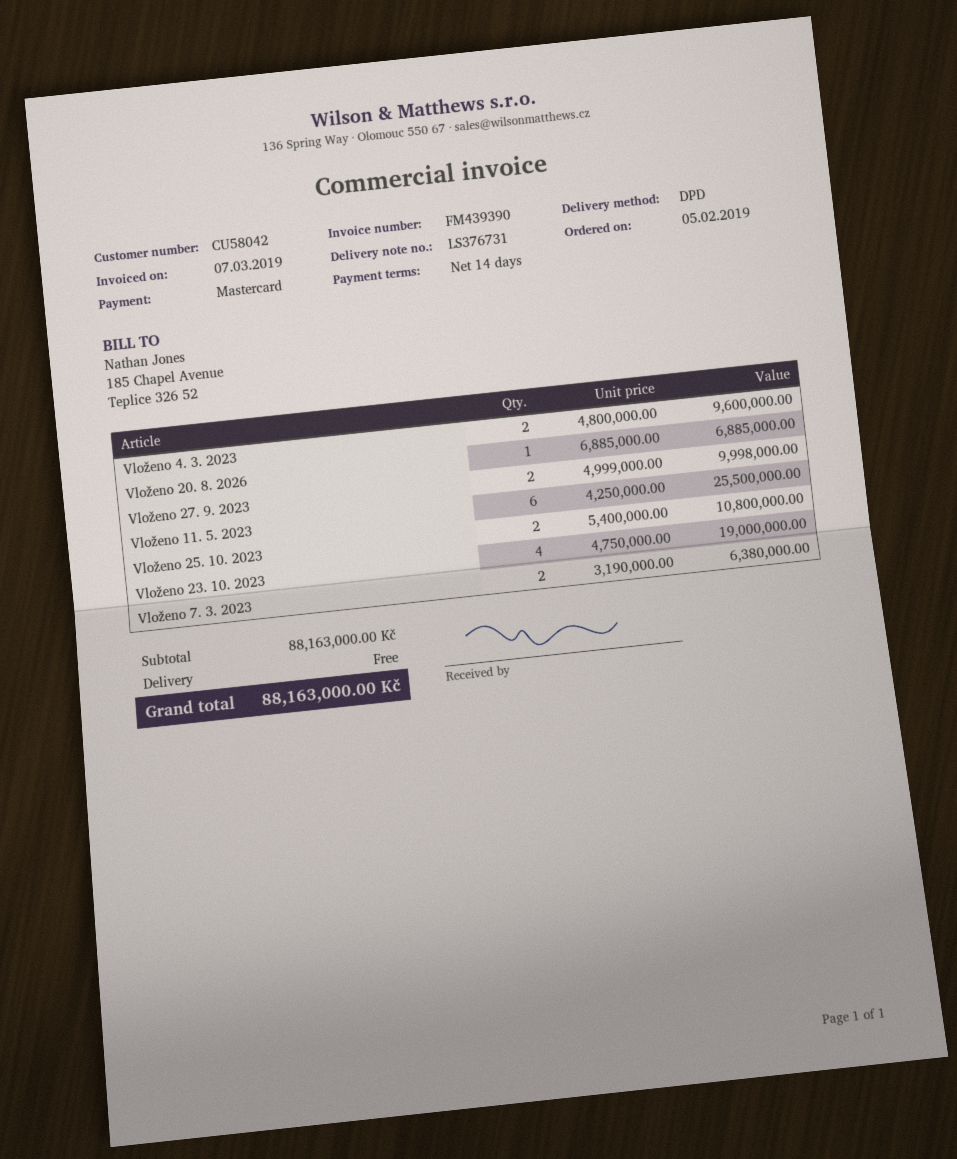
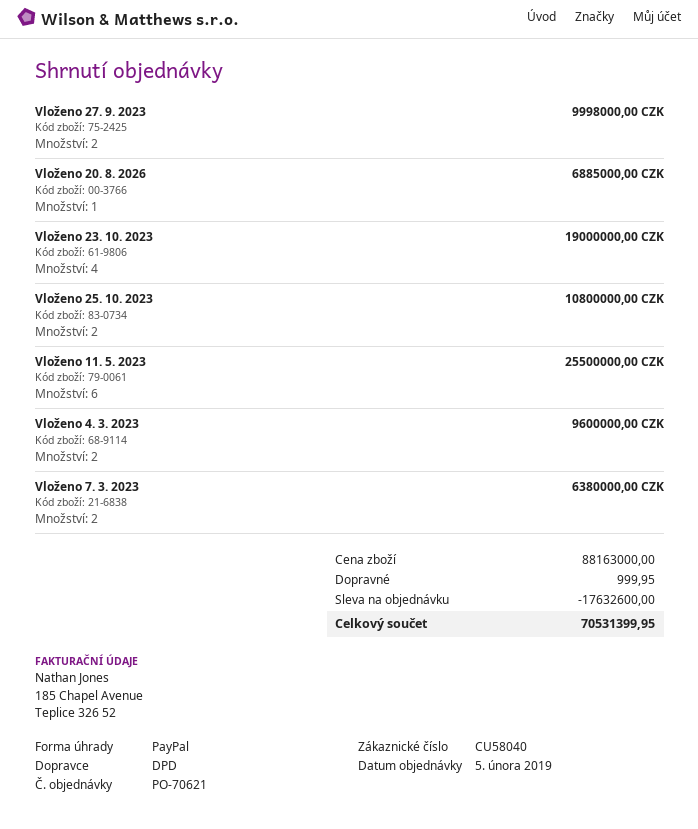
customer number: CU58042 -> CU58040
payment method: Mastercard -> PayPal
discount: none -> 17632600.00
shipping: 0.00 -> 999.95
total: 88163000.00 -> 70531399.95

